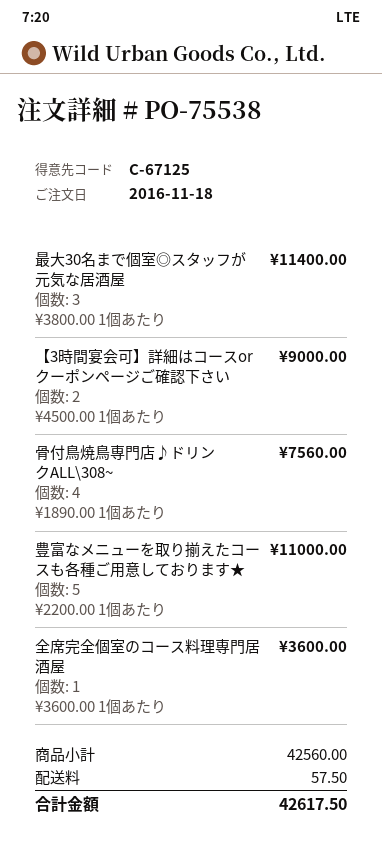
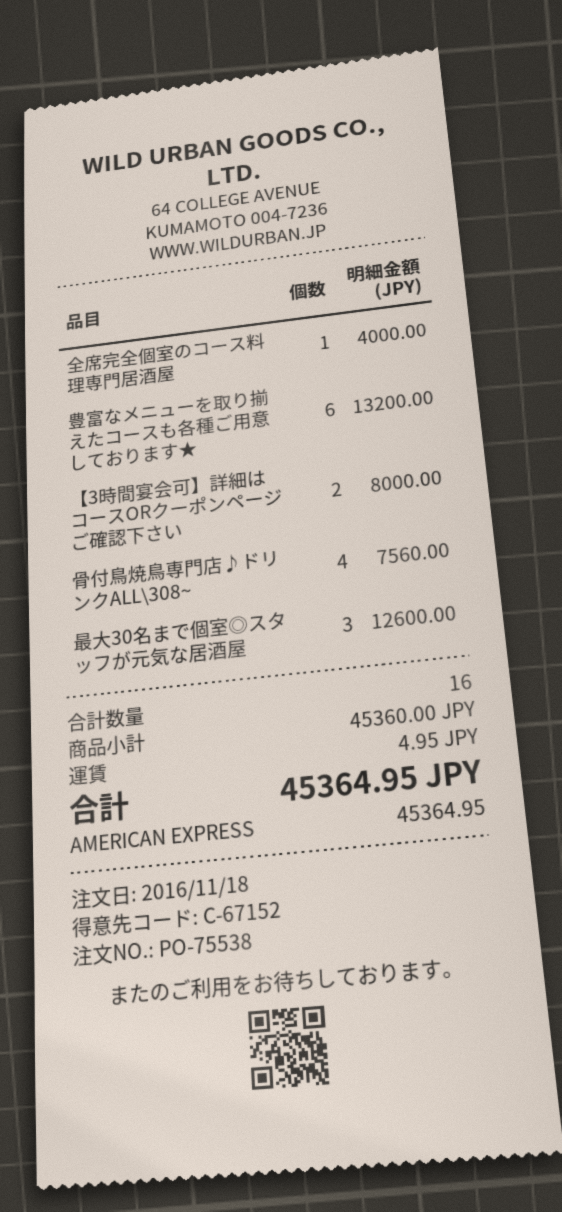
customer number: C-67125 -> C-67152
最大30名まで個室◎スタッフが元気な居酒屋: 3 for 11400.00 -> 3 for 12600.00
【3時間宴会可】詳細はコースorクーポンページご確認下さい: 2 for 9000.00 -> 2 for 8000.00
豊富なメニューを取り揃えたコースも各種ご用意しております★: 5 for 11000.00 -> 6 for 13200.00
全席完全個室のコース料理専門居酒屋: 1 for 3600.00 -> 1 for 4000.00
subtotal: 42560.00 -> 45360.00
shipping: 57.50 -> 4.95
total: 42617.50 -> 45364.95

